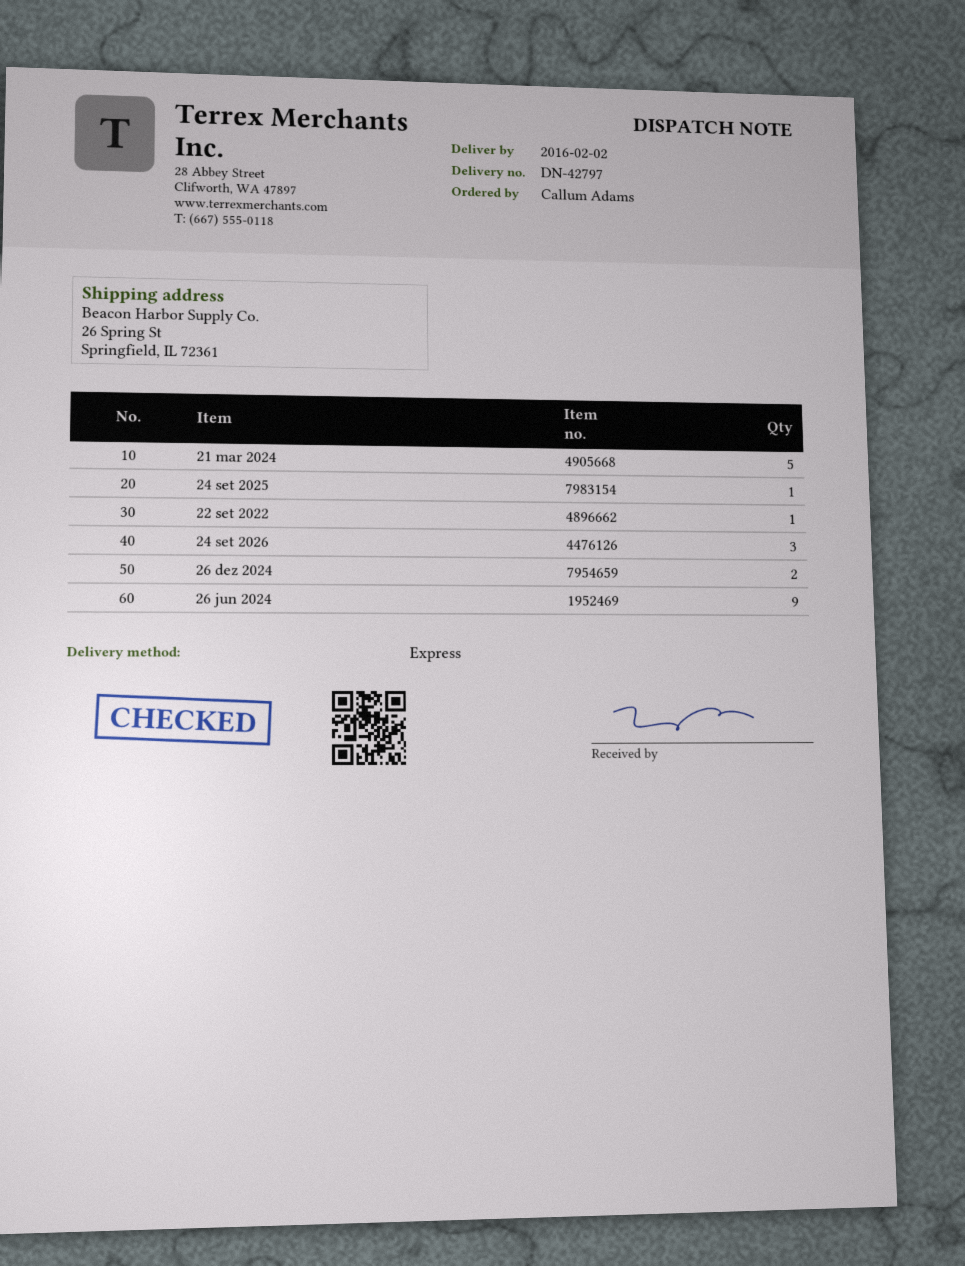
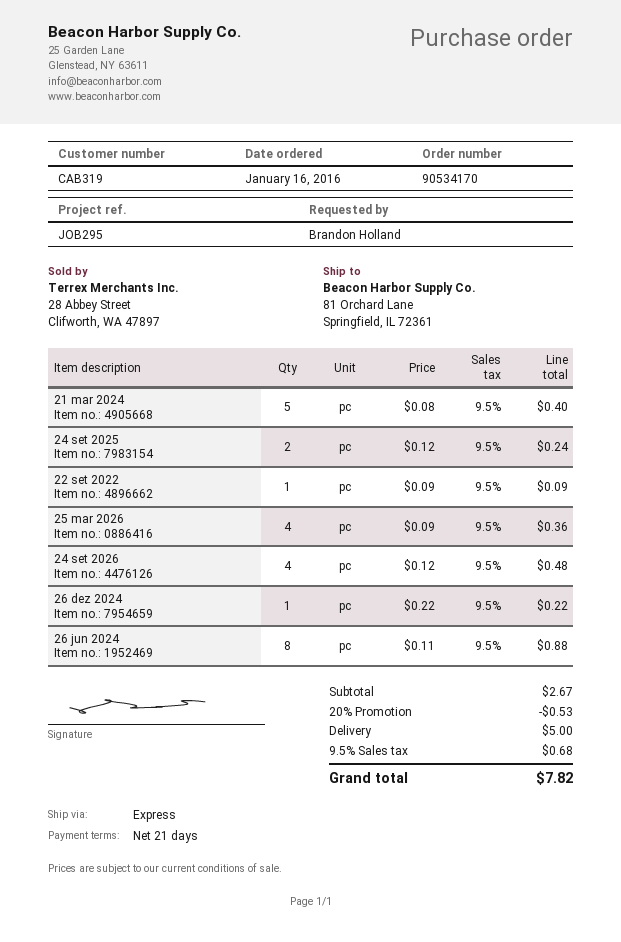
ordered by: Callum Adams -> Brandon Holland
ship to: 26 Spring St, Springfield, IL 72361 -> 81 Orchard Lane, Springfield, IL 72361
24 set 2025: 1 -> 2
24 set 2026: 3 -> 4
26 dez 2024: 2 -> 1
26 jun 2024: 9 -> 8
25 mar 2026: none -> 4

